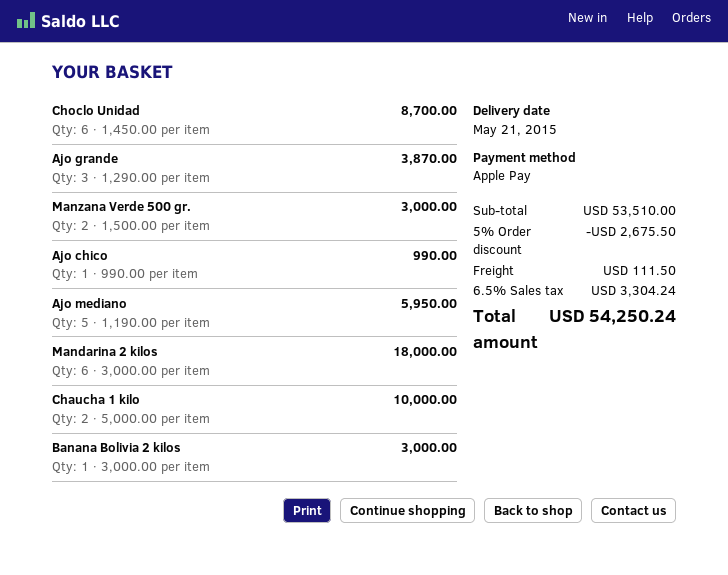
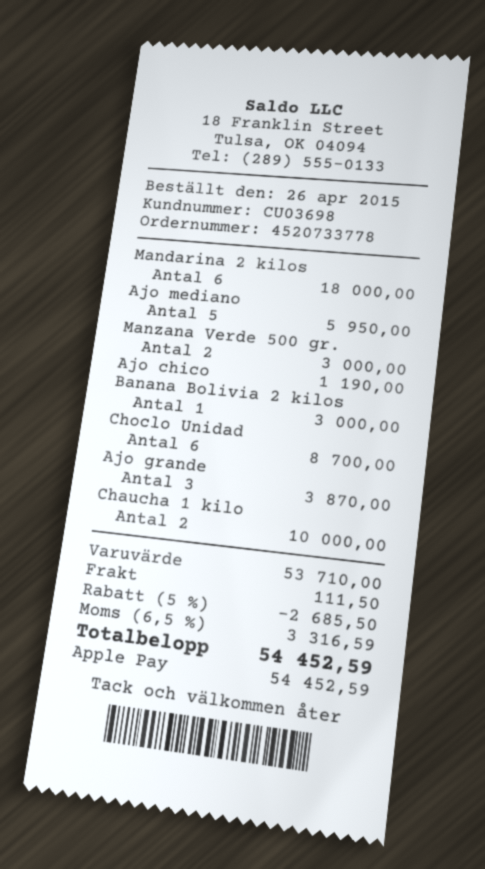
Ajo chico: 1 for 990.00 -> 1 for 1190.00
subtotal: 53510.00 -> 53710.00
discount: 5% = 2675.50 -> 5% = 2685.50
tax: 6.5% = 3304.24 -> 6.5% = 3316.59
total: 54250.24 -> 54452.59

